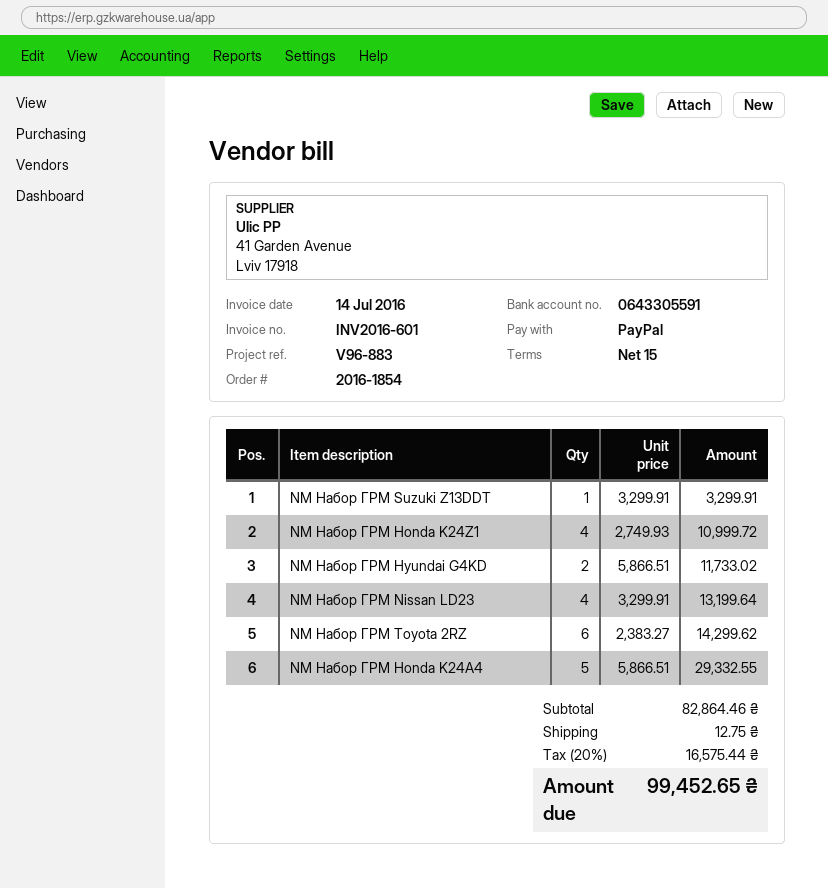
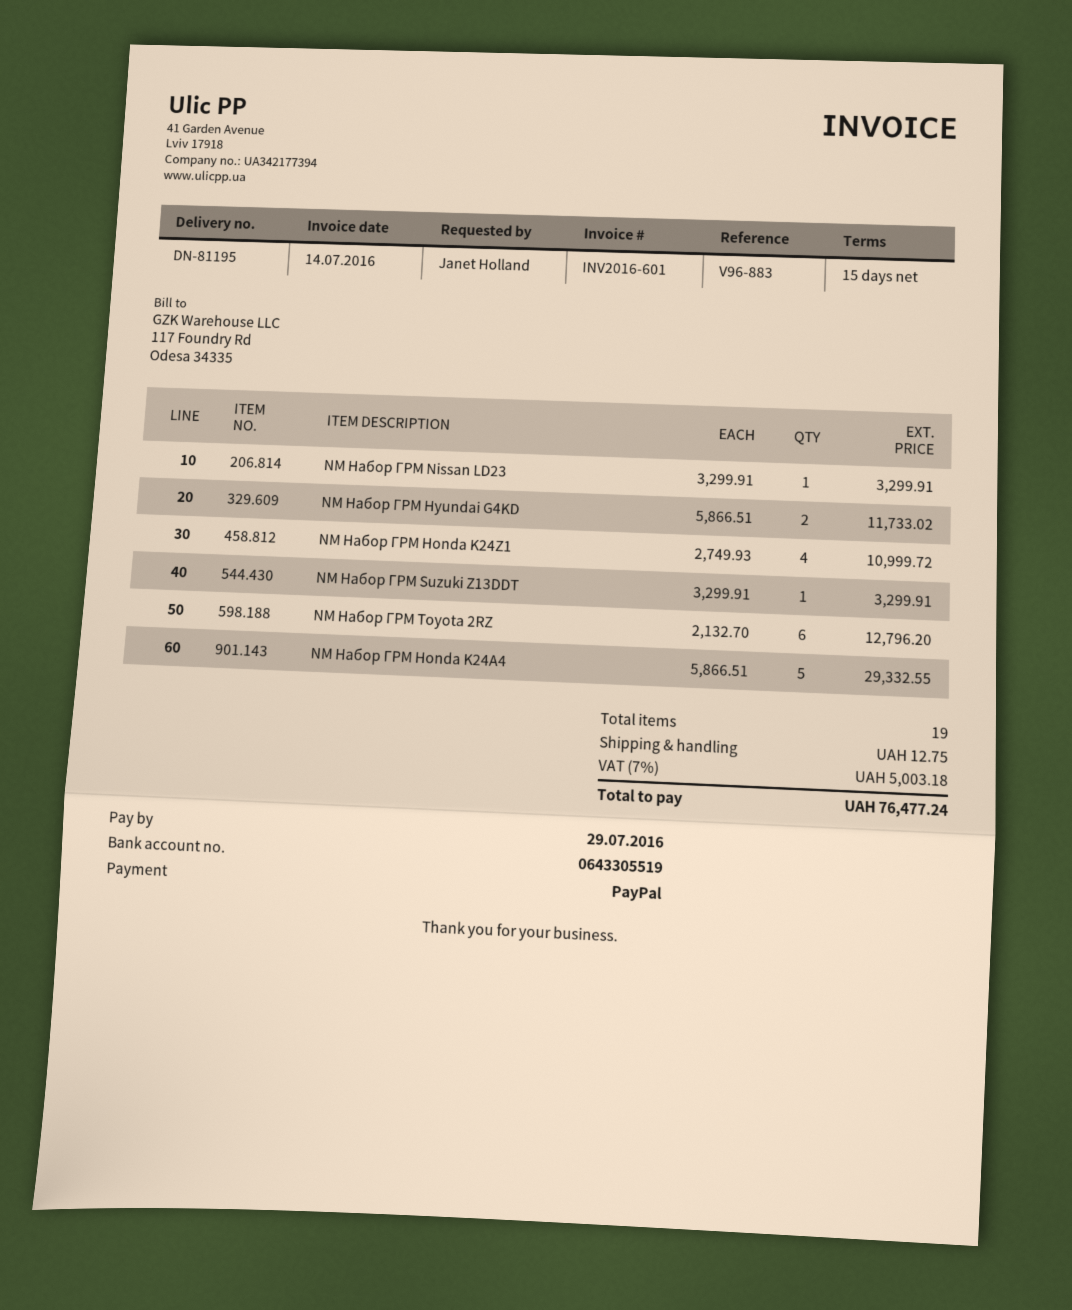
bank account: 0643305591 -> 0643305519
NM Набор ГРМ Nissan LD23: 4 x 3299.91 = 13199.64 -> 1 x 3299.91 = 3299.91
NM Набор ГРМ Toyota 2RZ: 6 x 2383.27 = 14299.62 -> 6 x 2132.70 = 12796.20
tax: 20% = 16575.44 -> 7% = 5003.18
total: 99452.65 -> 76477.24

